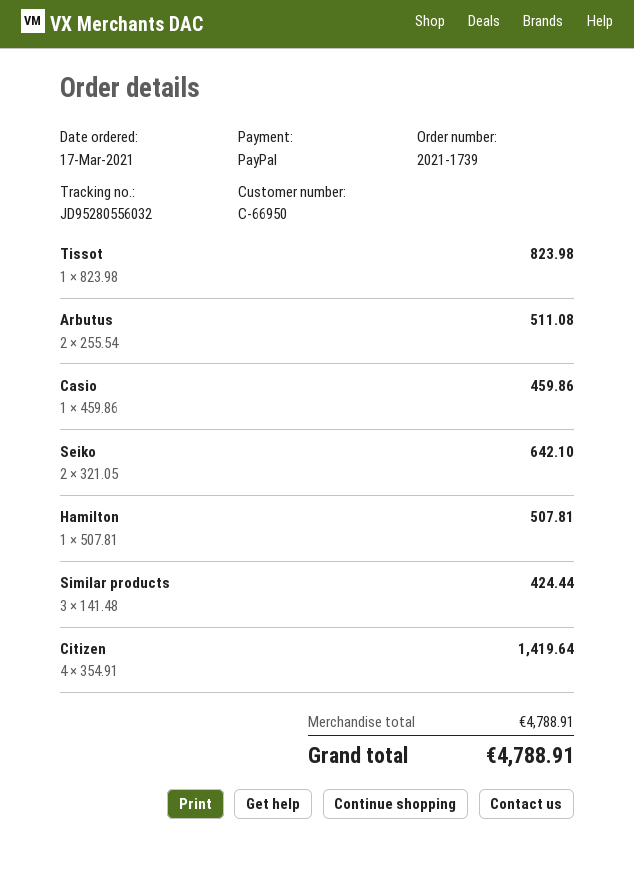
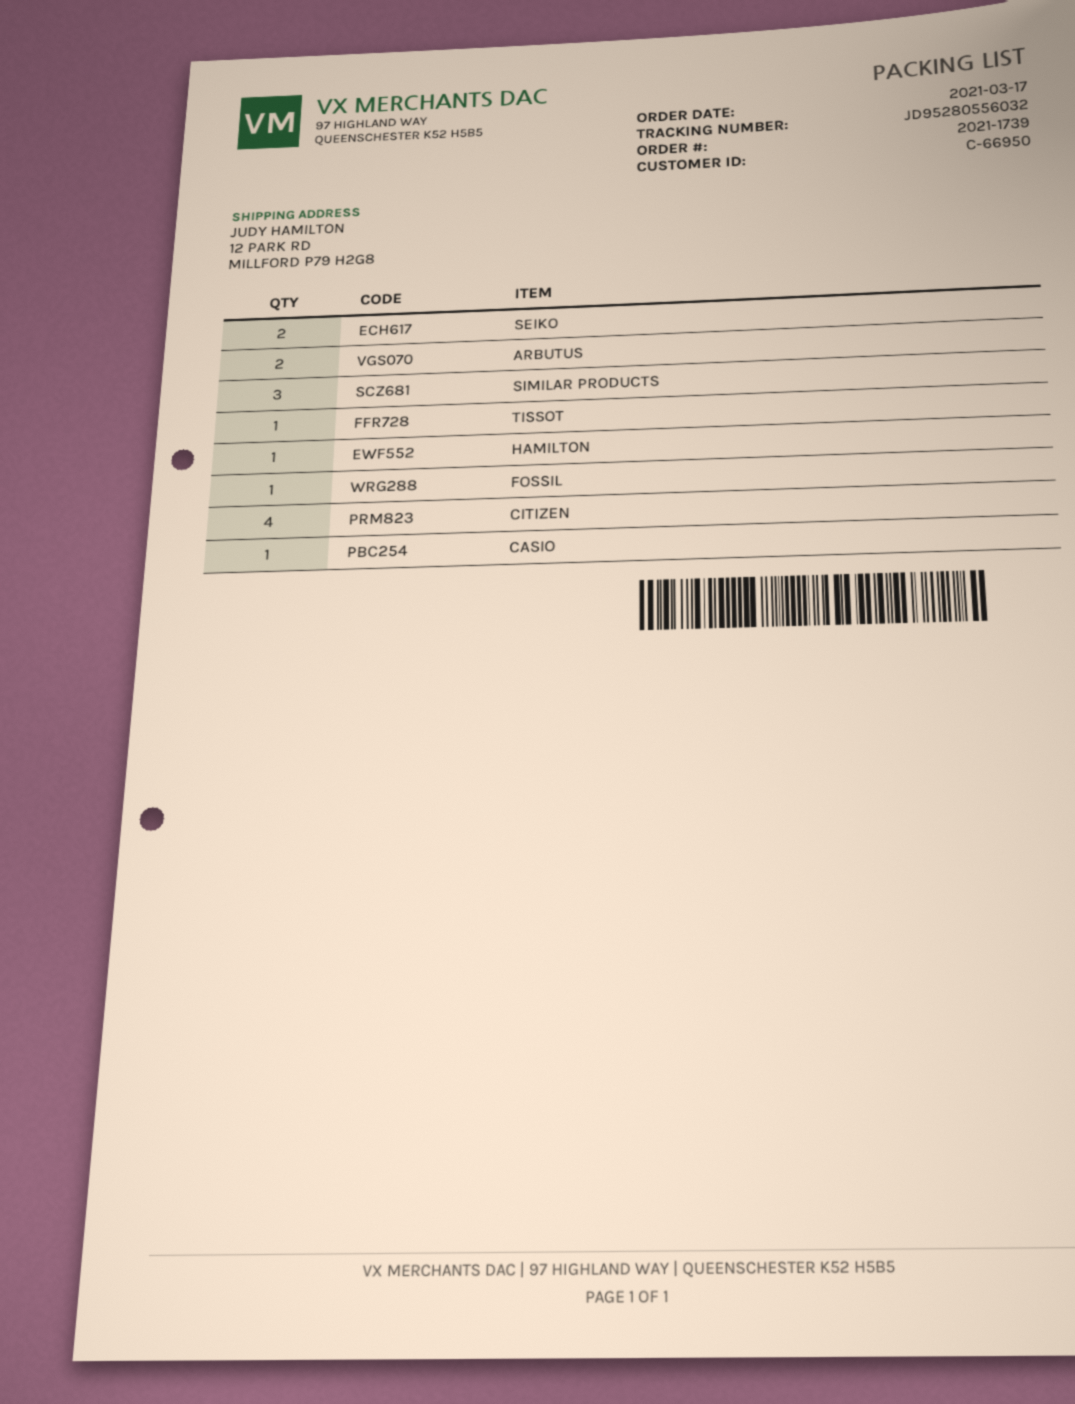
FOSSIL: none -> 1

